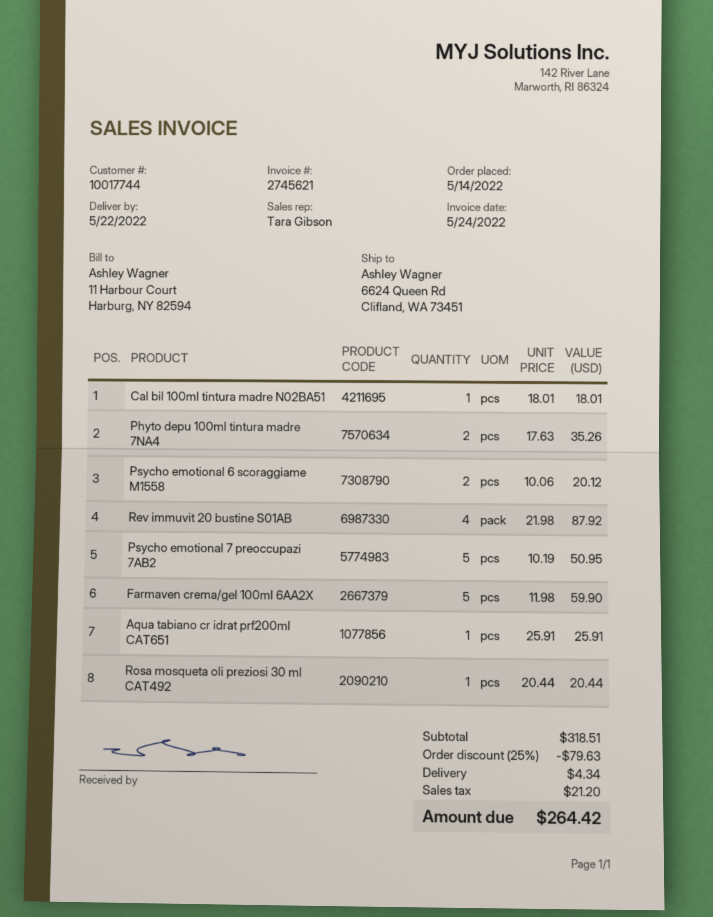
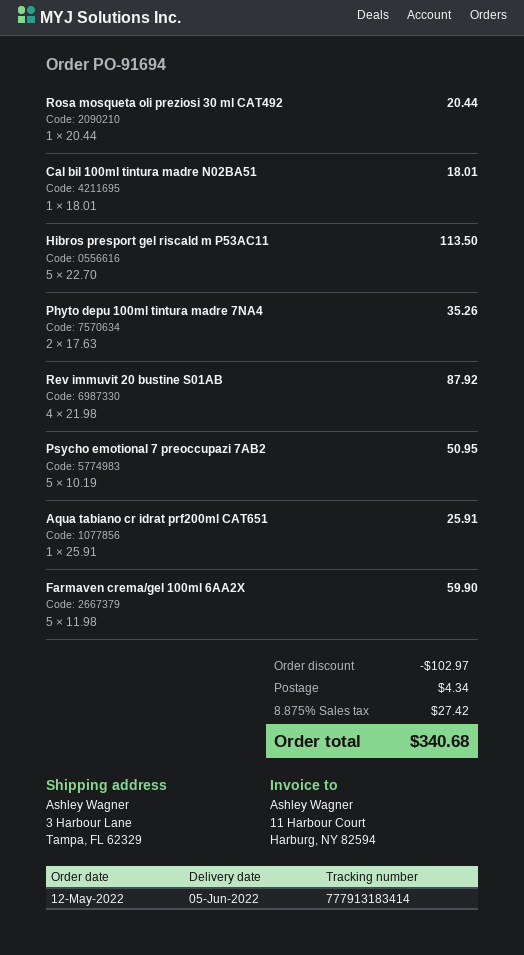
order date: 2022-05-14 -> 2022-05-12
delivery date: 2022-05-22 -> 2022-06-05
ship to: 6624 Queen Rd, Clifland, WA 73451 -> 3 Harbour Lane, Tampa, FL 62329
Psycho emotional 6 scoraggiame M1558: 2 x 10.06 = 20.12 -> none
Hibros presport gel riscald m P53AC11: none -> 5 x 22.70 = 113.50
discount: 79.63 -> 102.97
tax: 21.20 -> 27.42
total: 264.42 -> 340.68

